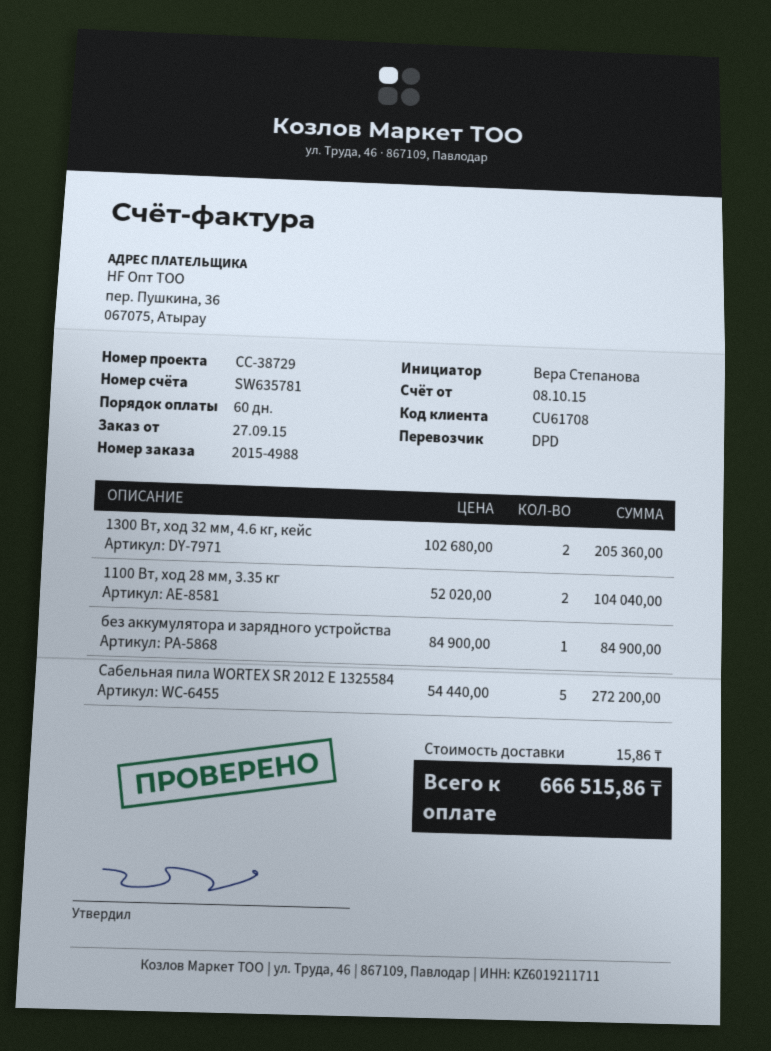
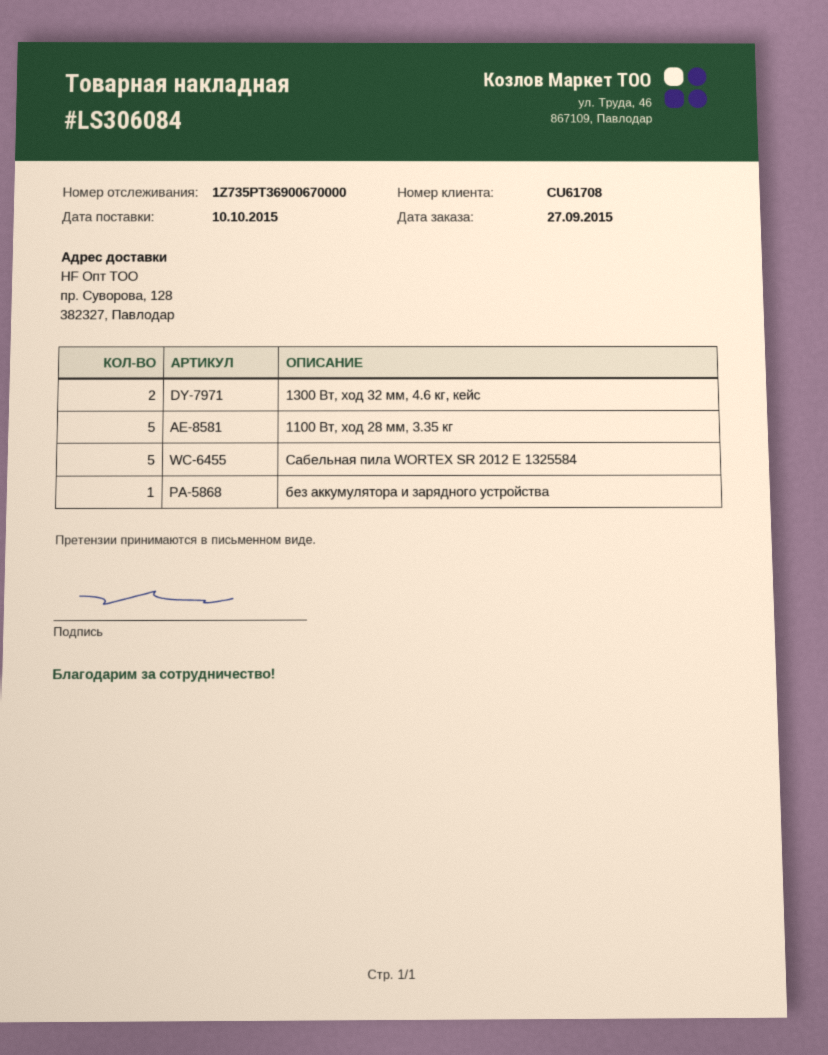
1100 Вт, ход 28 мм, 3.35 кг: 2 -> 5

